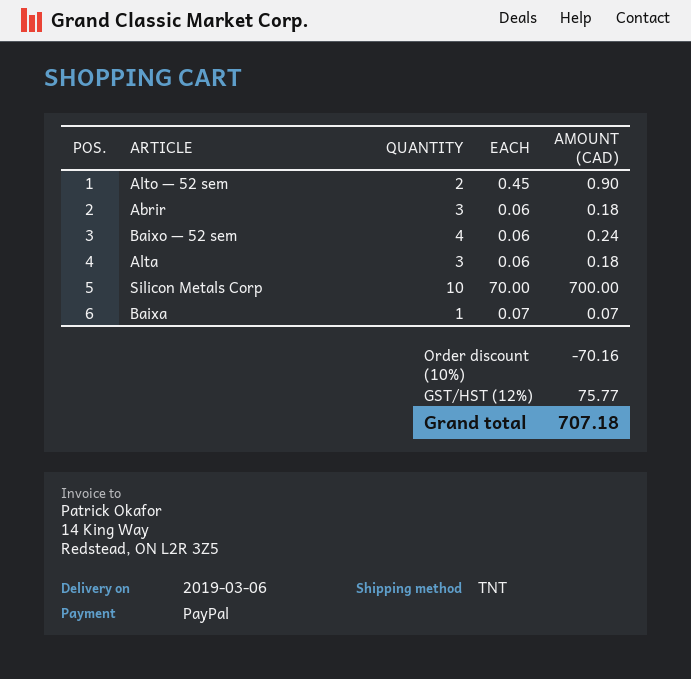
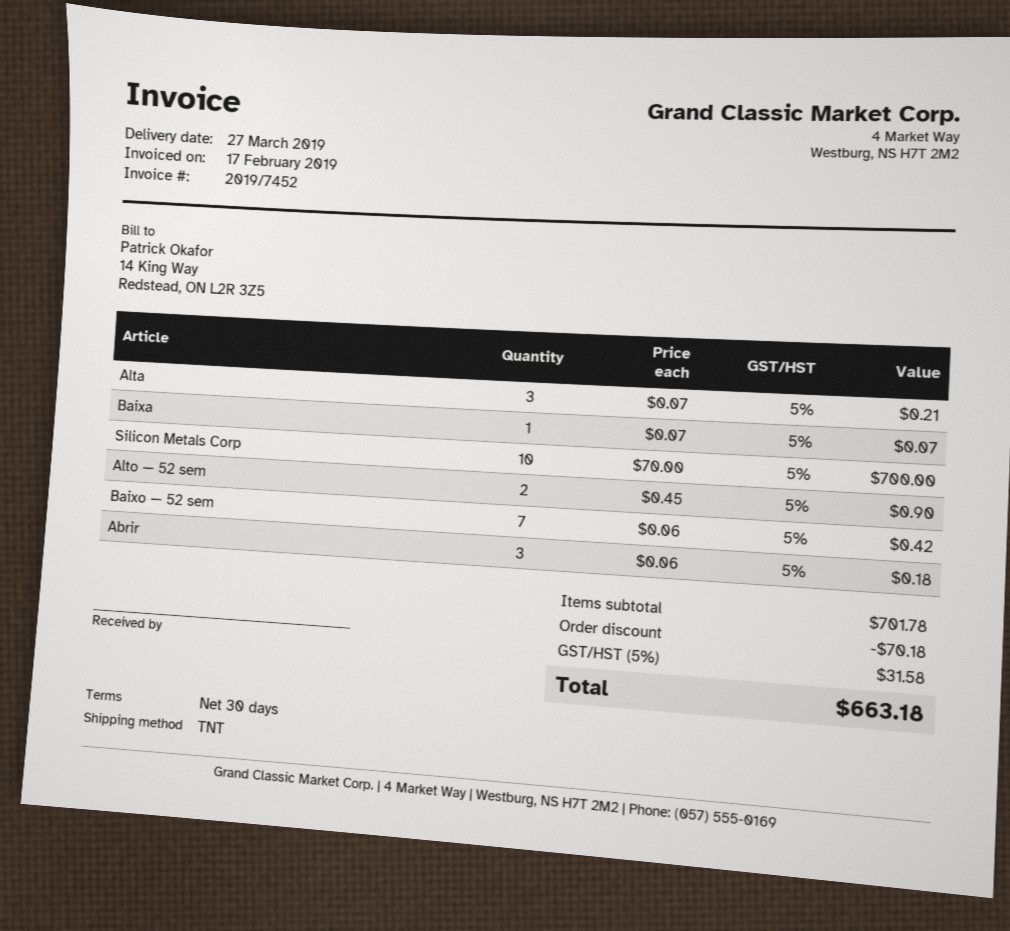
delivery date: 2019-03-06 -> 2019-03-27
Baixo — 52 sem: 4 x 0.06 = 0.24 -> 7 x 0.06 = 0.42
Alta: 3 x 0.06 = 0.18 -> 3 x 0.07 = 0.21
discount: 70.16 -> 70.18
tax: 12% = 75.77 -> 5% = 31.58
total: 707.18 -> 663.18

